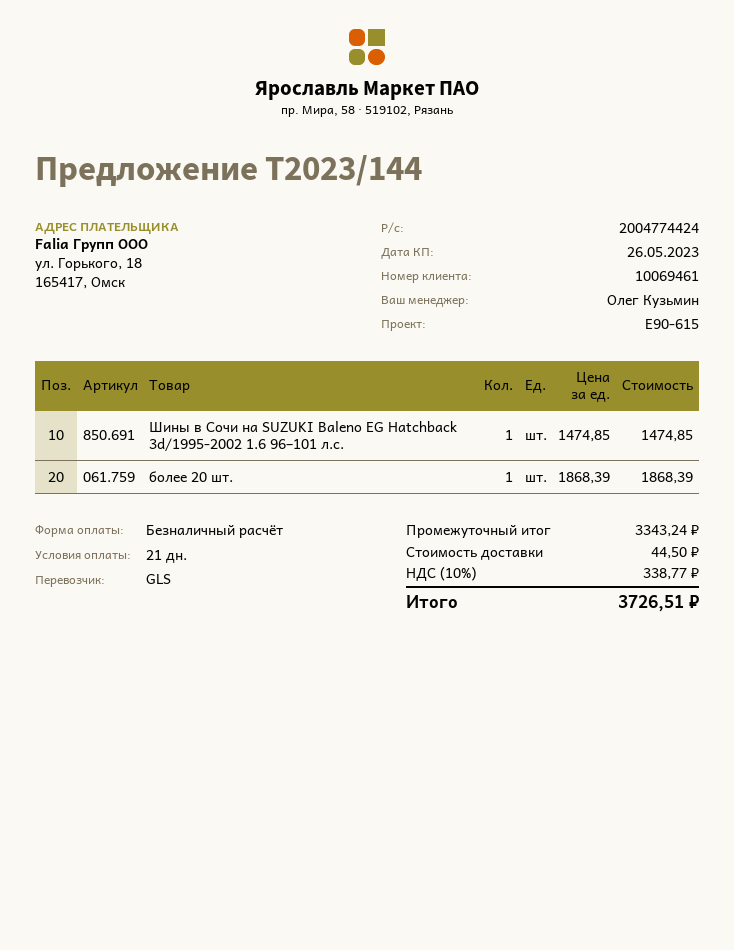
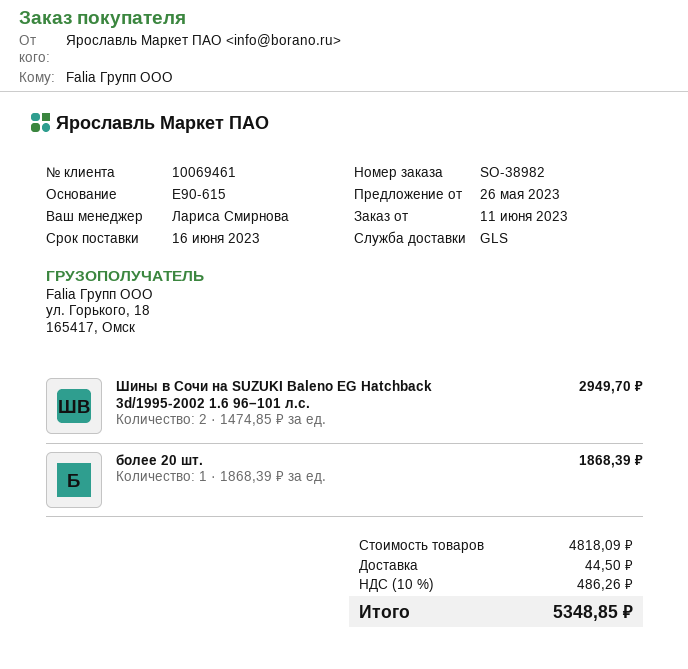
sales rep: Олег Кузьмин -> Лариса Смирнова
Шины в Сочи на SUZUKI Baleno EG Hatchback 3d/1995-2002 1.6 96–101 л.с.: 1 x 1474.85 = 1474.85 -> 2 x 1474.85 = 2949.70
subtotal: 3343.24 -> 4818.09
tax: 10% = 338.77 -> 10% = 486.26
total: 3726.51 -> 5348.85

